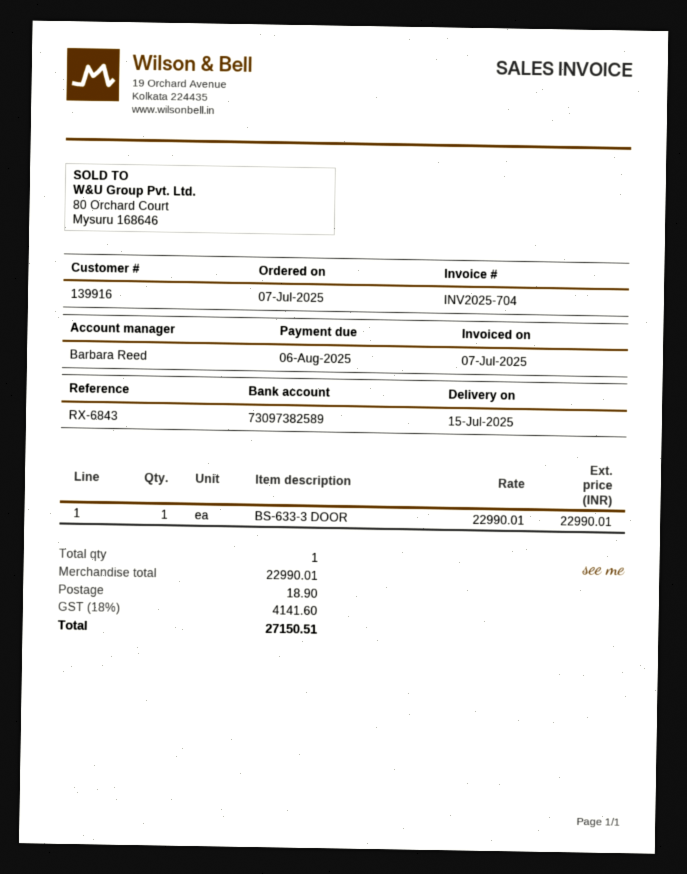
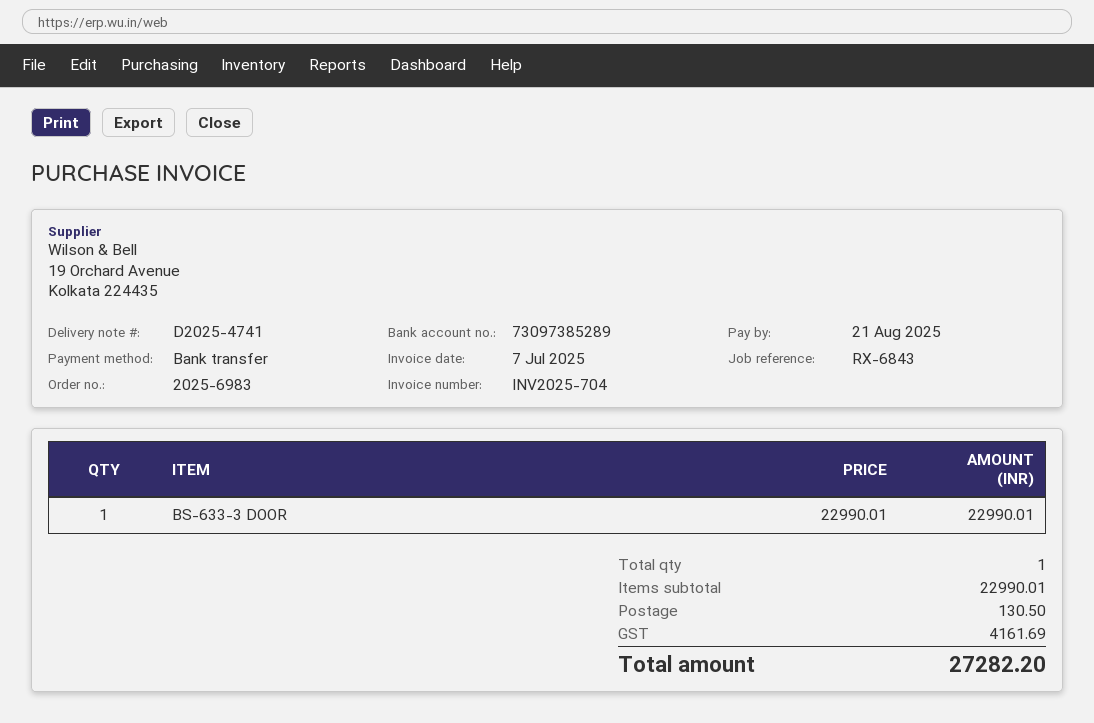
due date: 2025-08-06 -> 2025-08-21
bank account: 73097382589 -> 73097385289
shipping: 18.90 -> 130.50
tax: 4141.60 -> 4161.69
total: 27150.51 -> 27282.20

